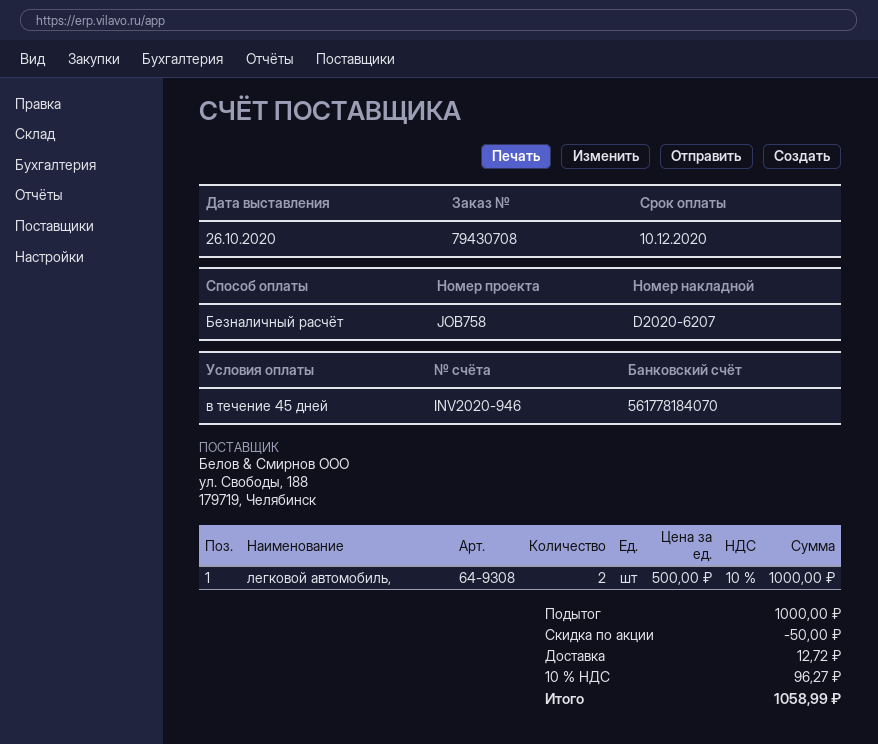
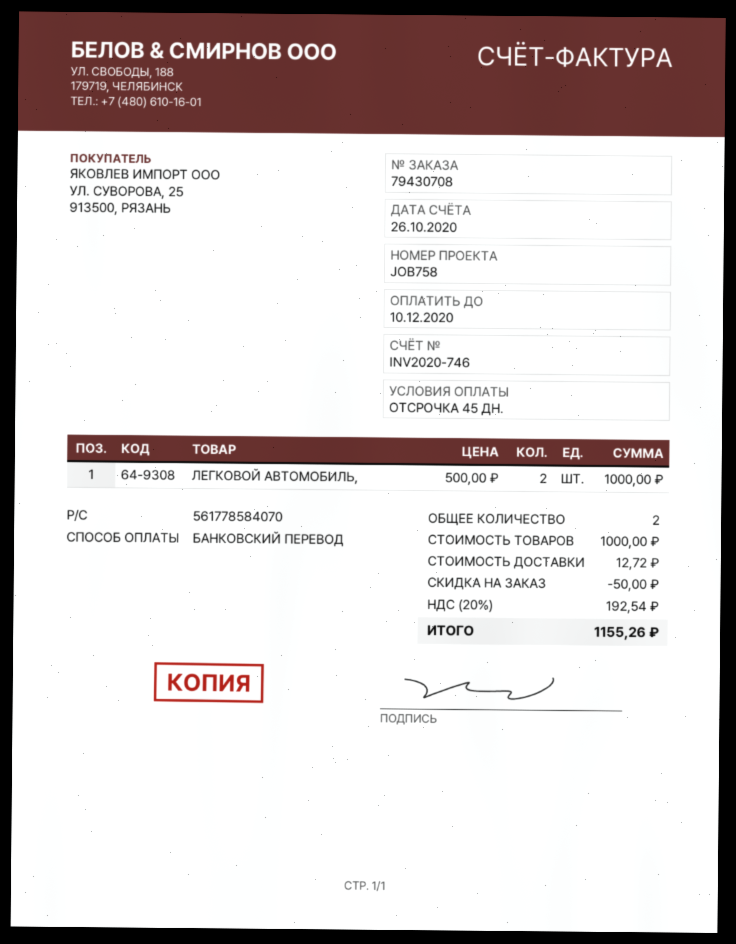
invoice number: INV2020-946 -> INV2020-746
bank account: 561778184070 -> 561778584070
tax: 10% = 96.27 -> 20% = 192.54
total: 1058.99 -> 1155.26

